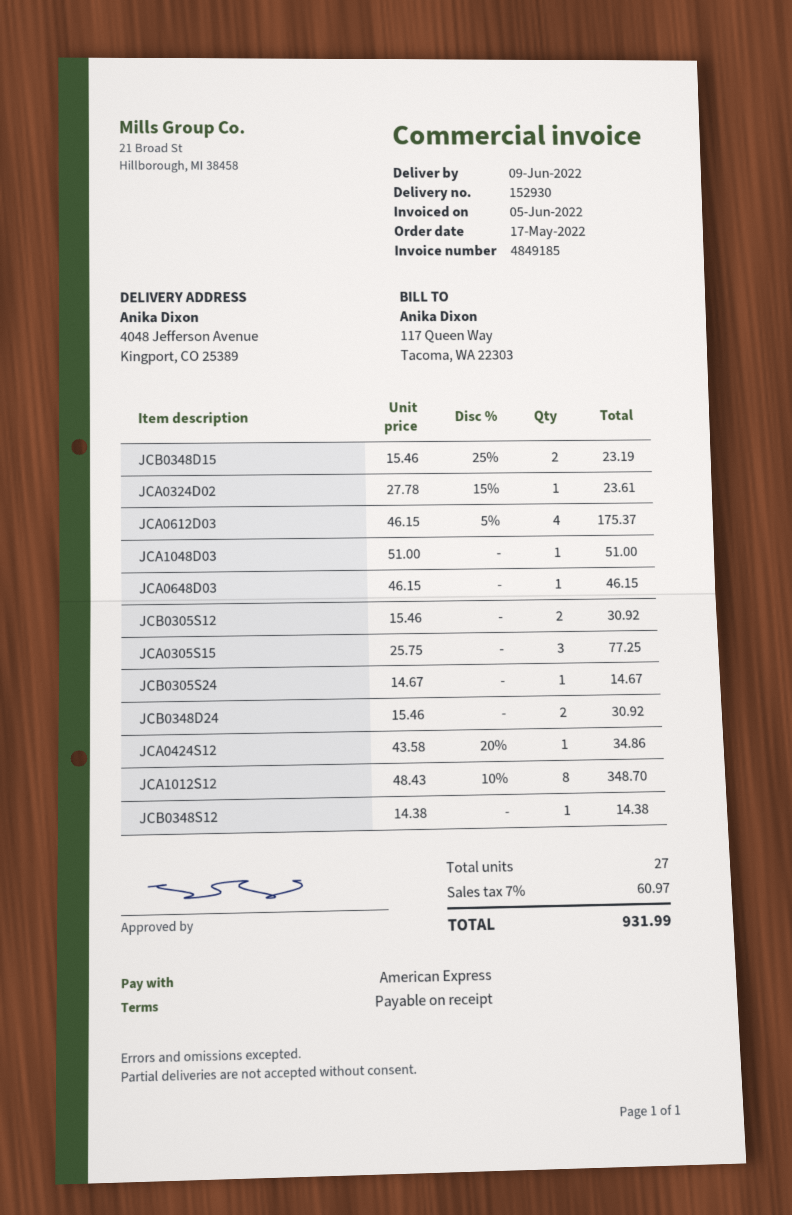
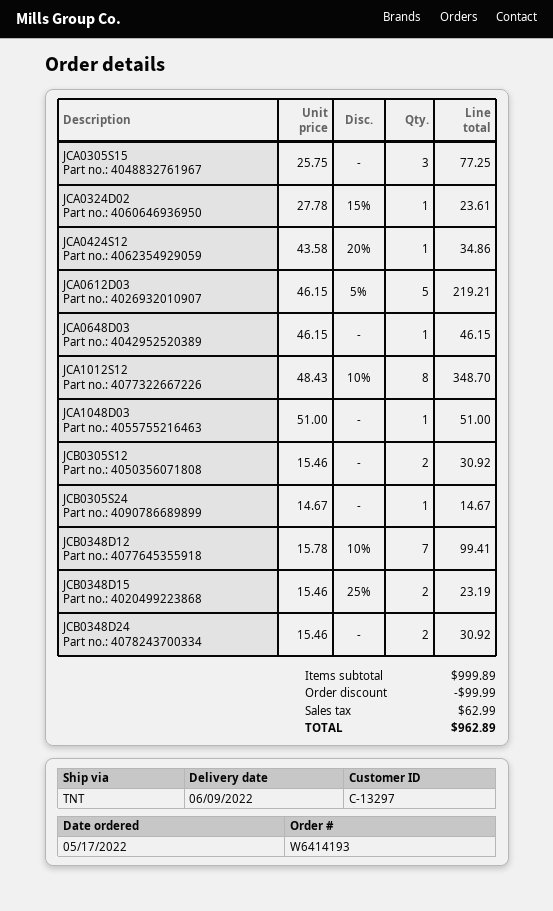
JCA0612D03: 4 x 46.15 - 5% = 175.37 -> 5 x 46.15 - 5% = 219.21
JCB0348S12: 1 x 14.38 = 14.38 -> none
JCB0348D12: none -> 7 x 15.78 - 10% = 99.41
discount: none -> 99.99
tax: 60.97 -> 62.99
total: 931.99 -> 962.89

